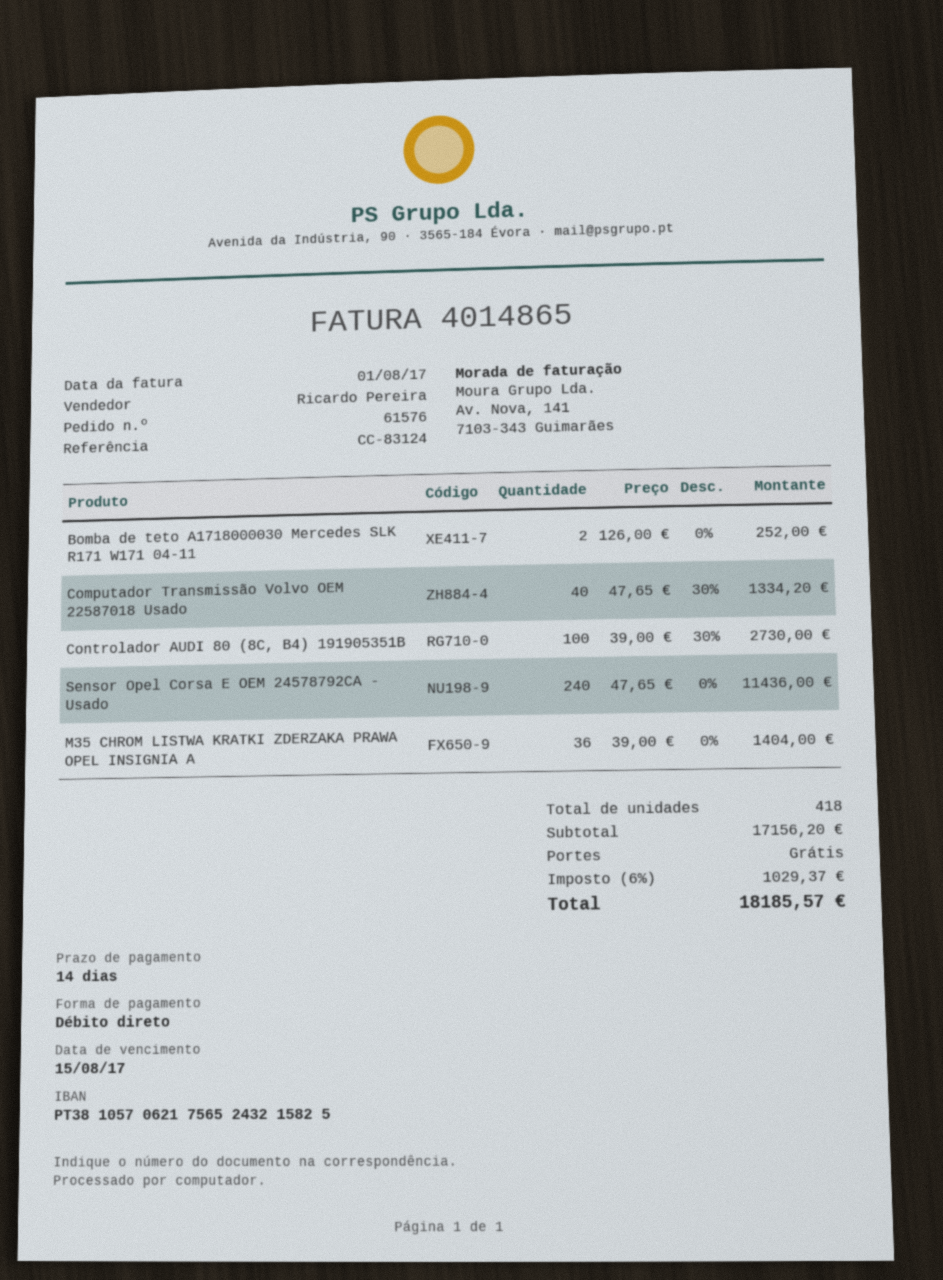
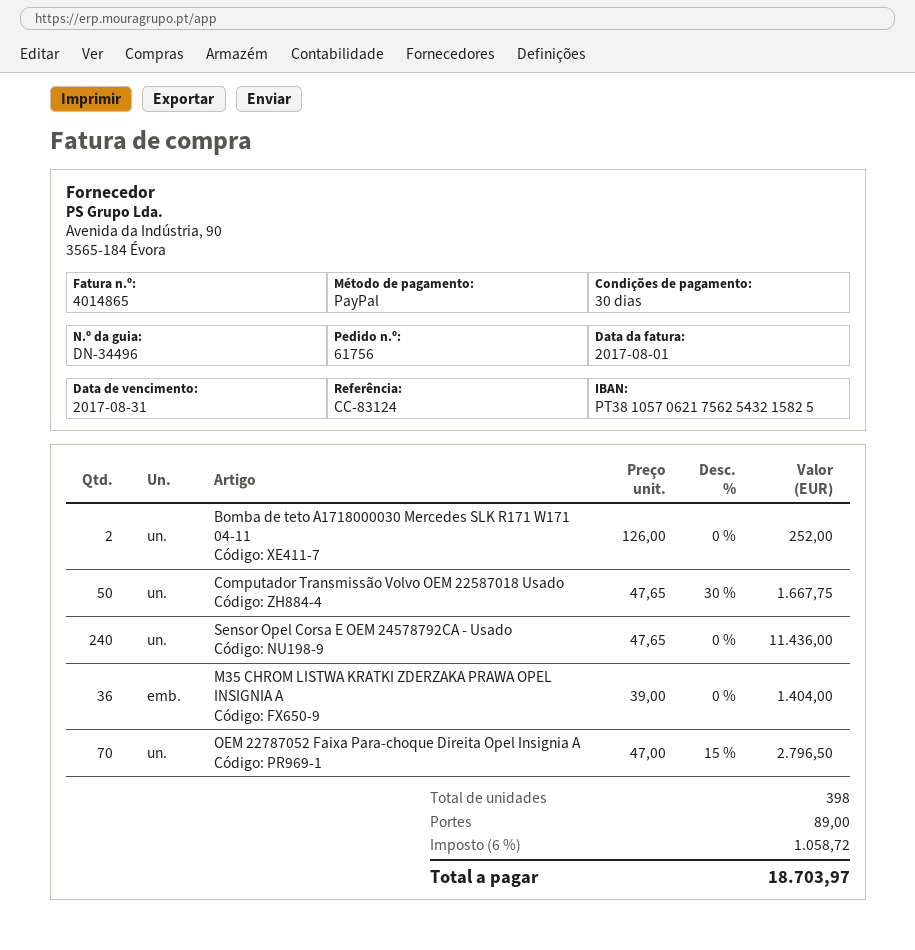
order number: 61576 -> 61756
payment terms: 14 days -> 30 days
due date: 2017-08-15 -> 2017-08-31
payment method: direct debit -> PayPal
bank account: PT38105706217565243215825 -> PT38105706217562543215825
Computador Transmissão Volvo OEM 22587018 Usado: 40 x 47.65 - 30% = 1334.20 -> 50 x 47.65 - 30% = 1667.75
Controlador AUDI 80 (8C, B4) 191905351B: 100 x 39.00 - 30% = 2730.00 -> none
OEM 22787052 Faixa Para-choque Direita Opel Insignia A: none -> 70 x 47.00 - 15% = 2796.50
total quantity: 418 -> 398
shipping: 0.00 -> 89.00
tax: 6% = 1029.37 -> 6% = 1058.72
total: 18185.57 -> 18703.97

